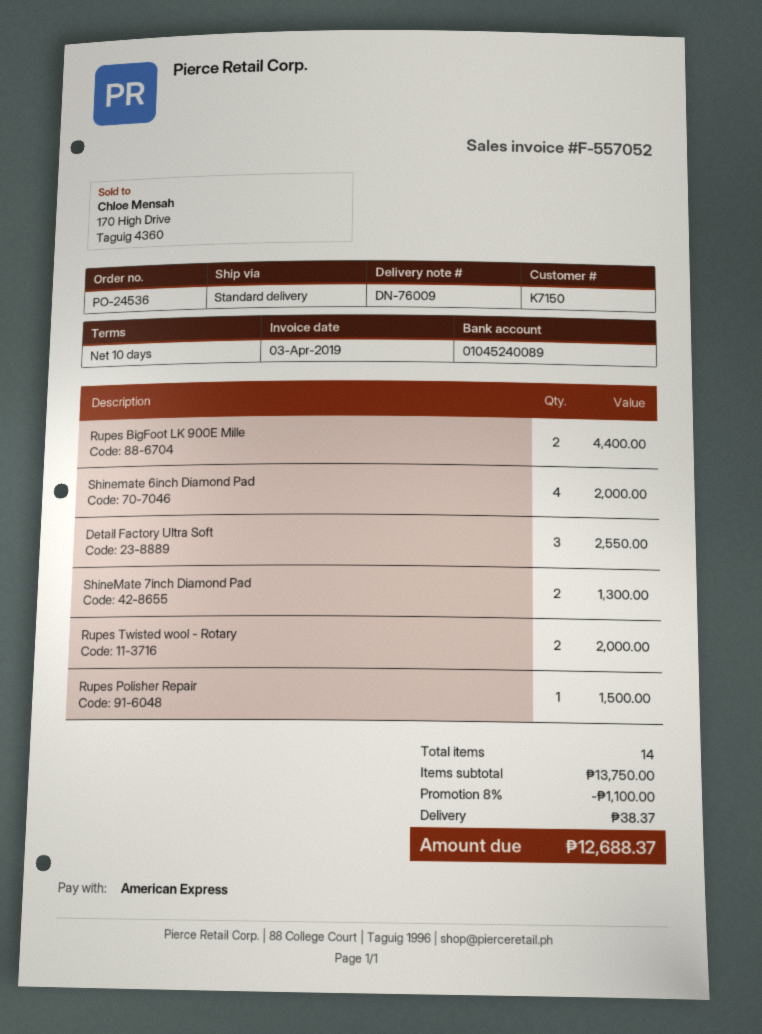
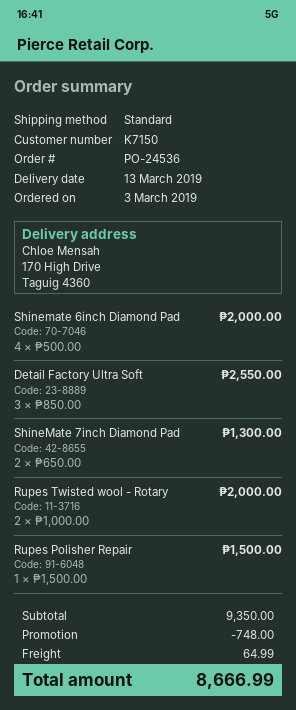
Rupes BigFoot LK 900E Mille: 2 for 4400.00 -> none
subtotal: 13750.00 -> 9350.00
discount: 1100.00 -> 748.00
shipping: 38.37 -> 64.99
total: 12688.37 -> 8666.99

